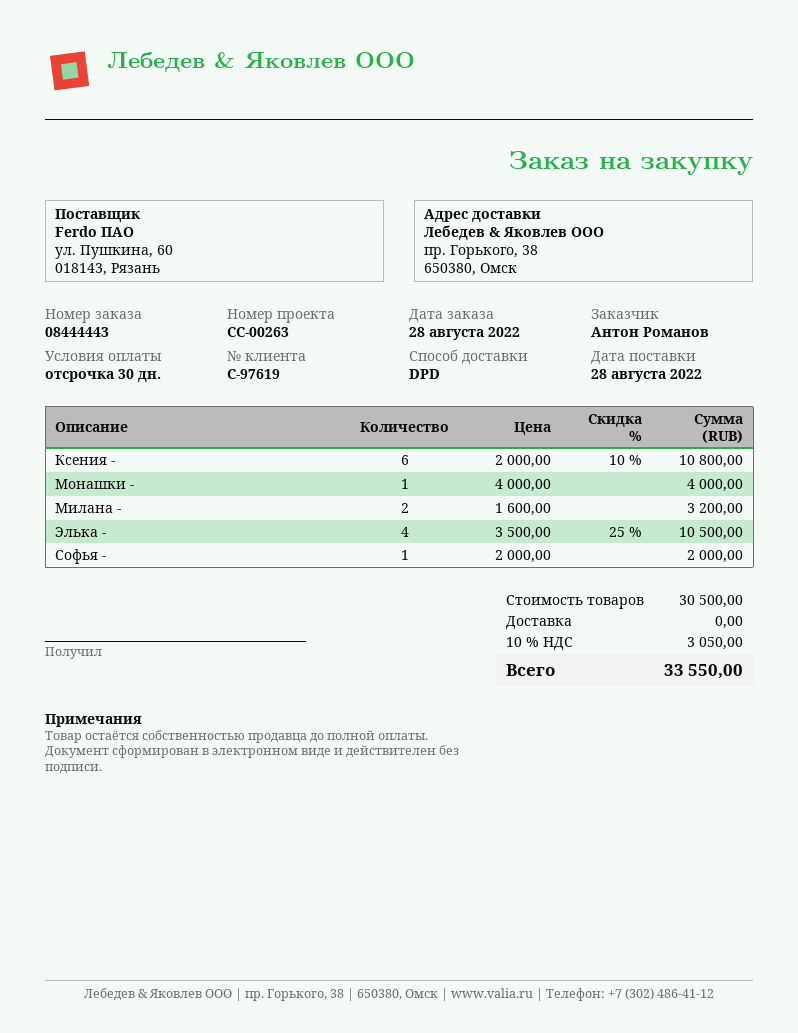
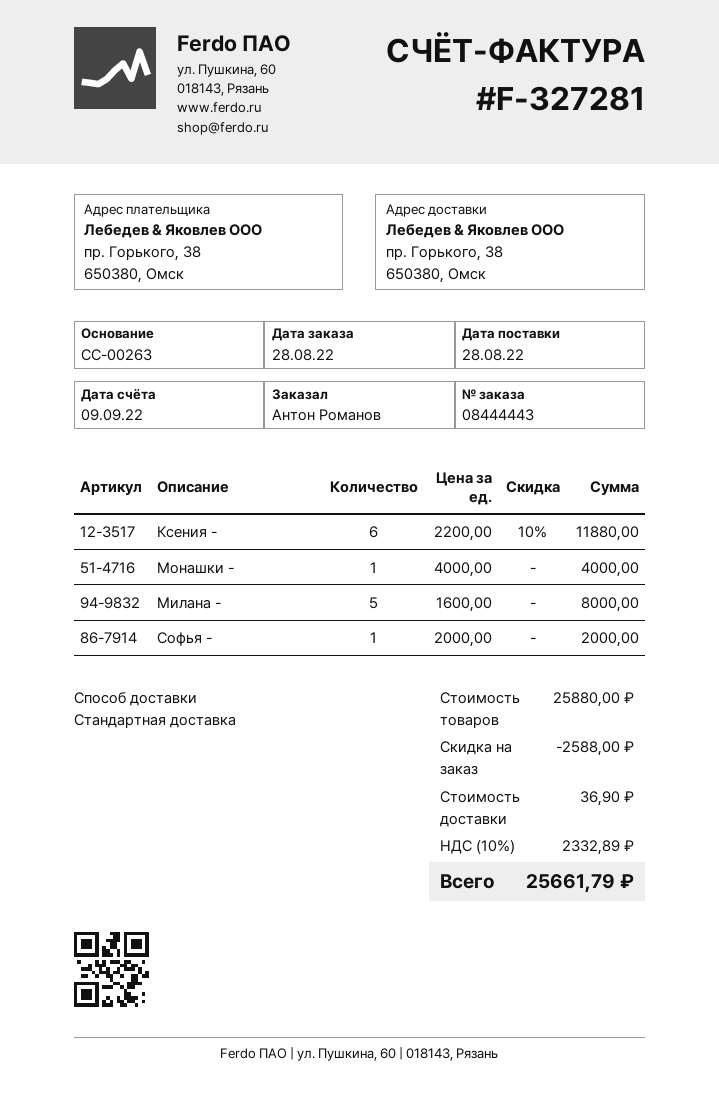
shipping method: DPD -> standard
Ксения -: 6 x 2000.00 - 10% = 10800.00 -> 6 x 2200.00 - 10% = 11880.00
Милана -: 2 x 1600.00 = 3200.00 -> 5 x 1600.00 = 8000.00
Элька -: 4 x 3500.00 - 25% = 10500.00 -> none
subtotal: 30500.00 -> 25880.00
discount: none -> 2588.00
shipping: 0.00 -> 36.90
tax: 10% = 3050.00 -> 10% = 2332.89
total: 33550.00 -> 25661.79

